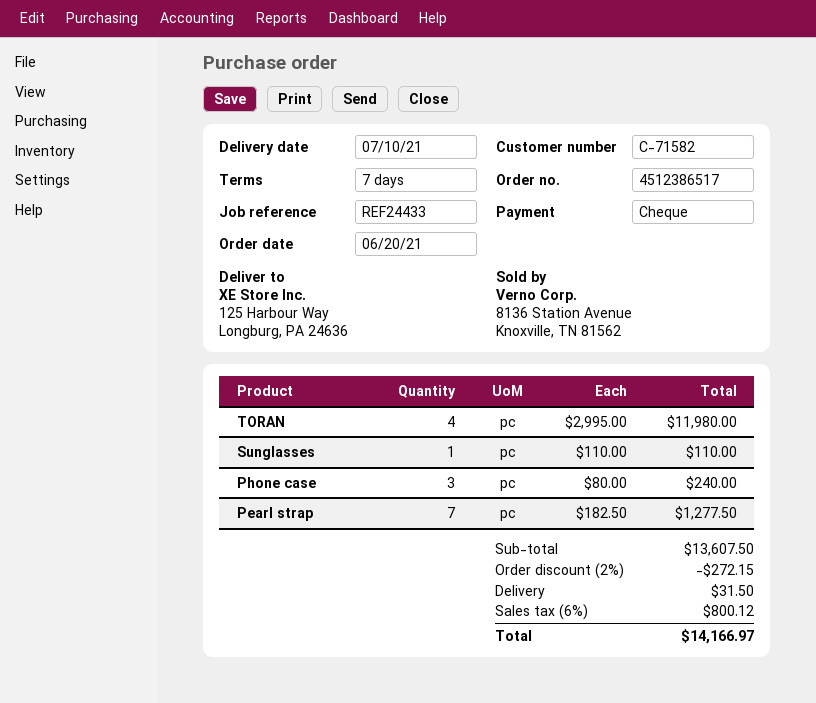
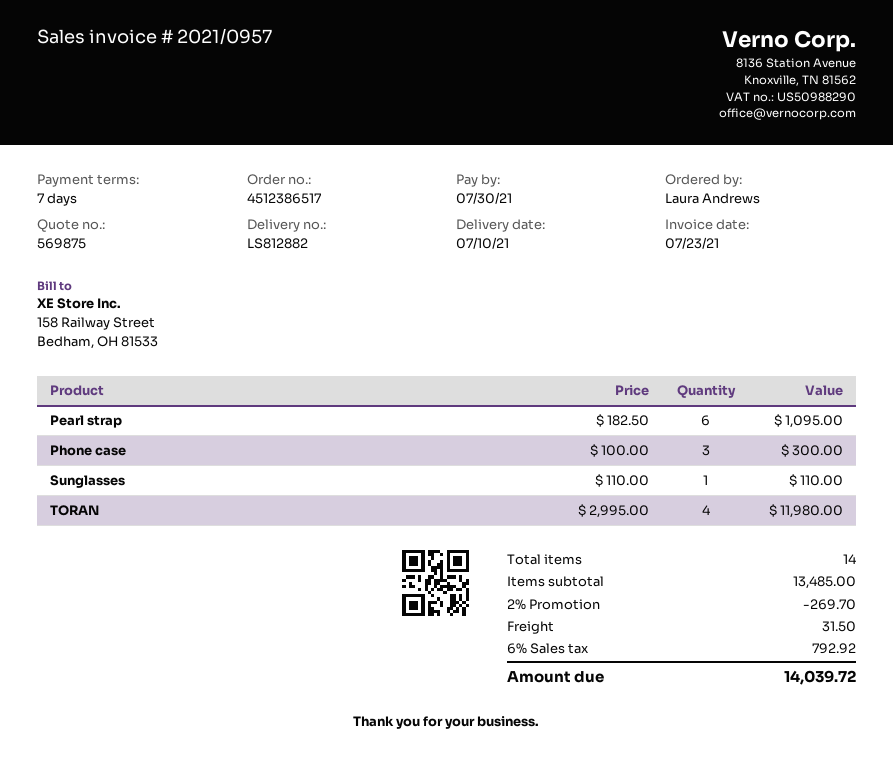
Phone case: 3 x 80.00 = 240.00 -> 3 x 100.00 = 300.00
Pearl strap: 7 x 182.50 = 1277.50 -> 6 x 182.50 = 1095.00
subtotal: 13607.50 -> 13485.00
discount: 2% = 272.15 -> 2% = 269.70
tax: 6% = 800.12 -> 6% = 792.92
total: 14166.97 -> 14039.72

